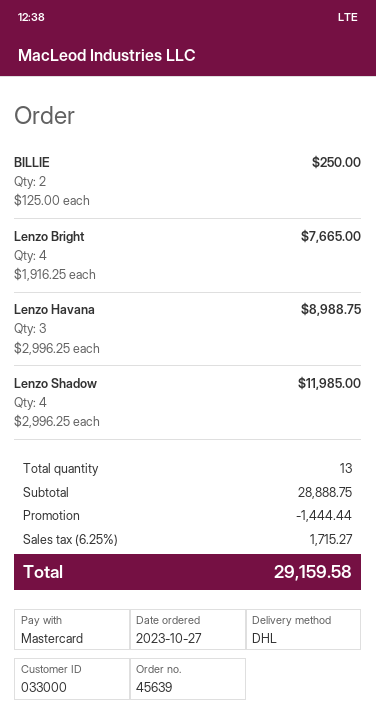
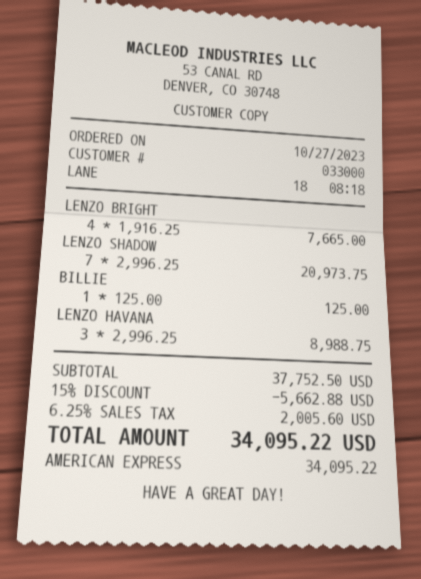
payment method: Mastercard -> American Express
BILLIE: 2 x 125.00 = 250.00 -> 1 x 125.00 = 125.00
Lenzo Shadow: 4 x 2996.25 = 11985.00 -> 7 x 2996.25 = 20973.75
subtotal: 28888.75 -> 37752.50
discount: 1444.44 -> 5662.88
tax: 6.25% = 1715.27 -> 6.25% = 2005.60
total: 29159.58 -> 34095.22

